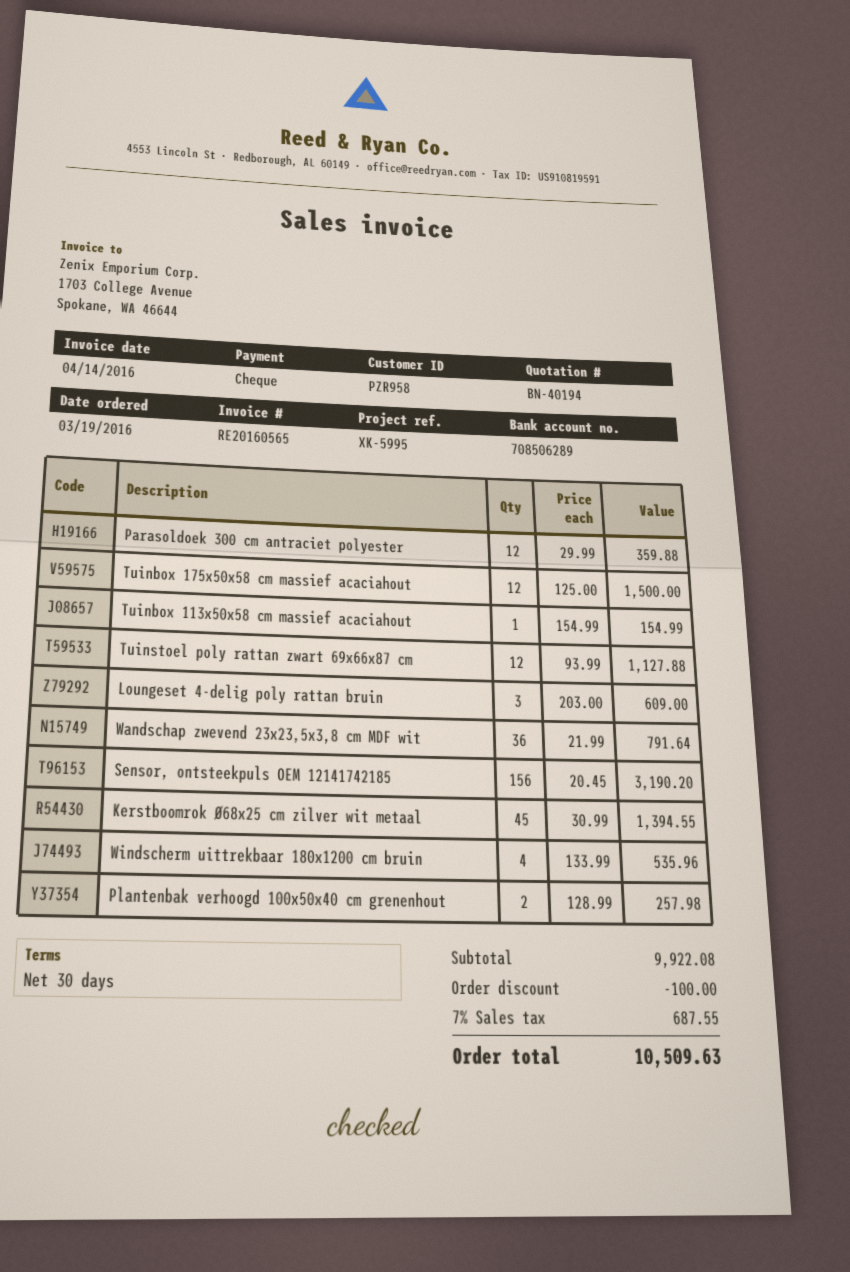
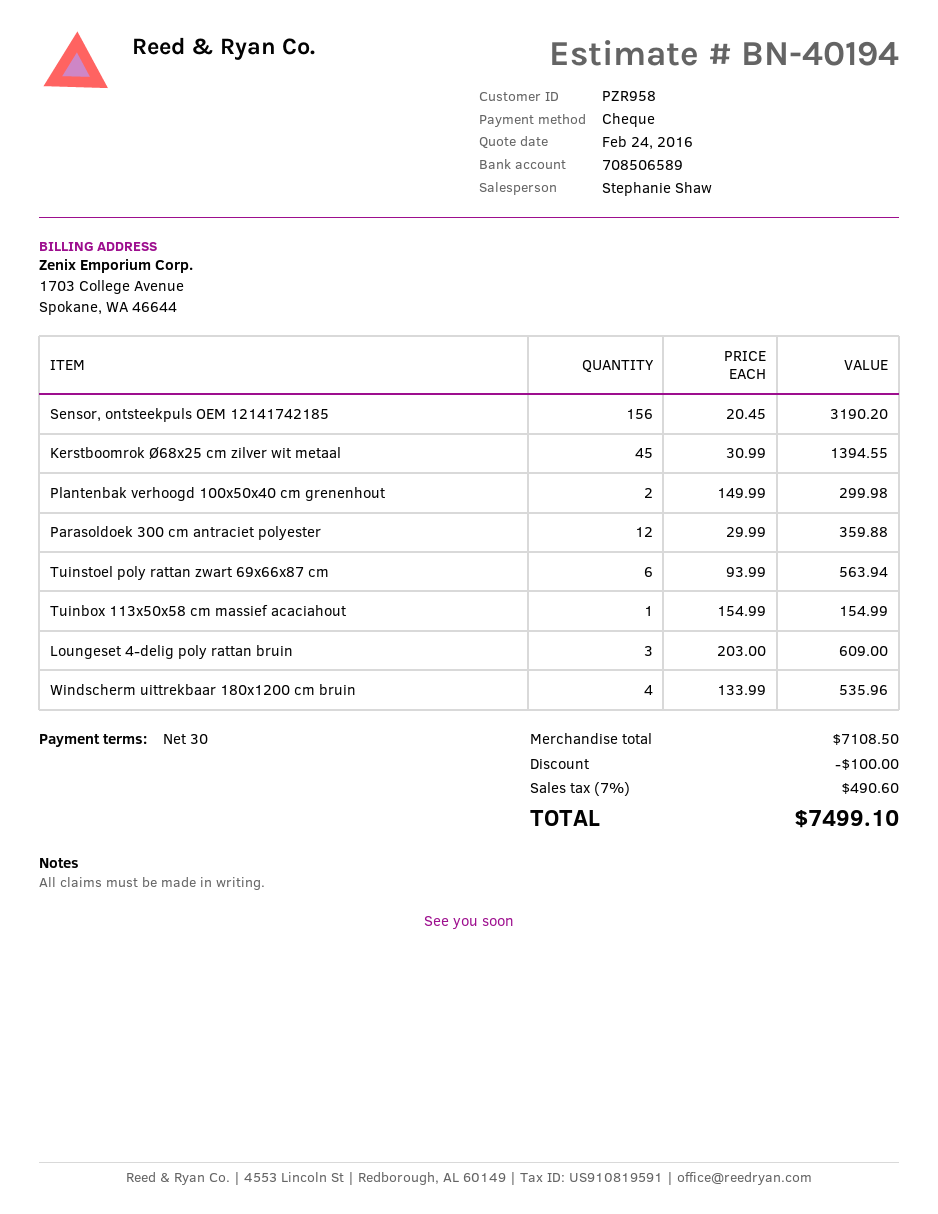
bank account: 708506289 -> 708506589
Tuinbox 175x50x58 cm massief acaciahout: 12 x 125.00 = 1500.00 -> none
Tuinstoel poly rattan zwart 69x66x87 cm: 12 x 93.99 = 1127.88 -> 6 x 93.99 = 563.94
Wandschap zwevend 23x23,5x3,8 cm MDF wit: 36 x 21.99 = 791.64 -> none
Plantenbak verhoogd 100x50x40 cm grenenhout: 2 x 128.99 = 257.98 -> 2 x 149.99 = 299.98
subtotal: 9922.08 -> 7108.50
tax: 7% = 687.55 -> 7% = 490.60
total: 10509.63 -> 7499.10

